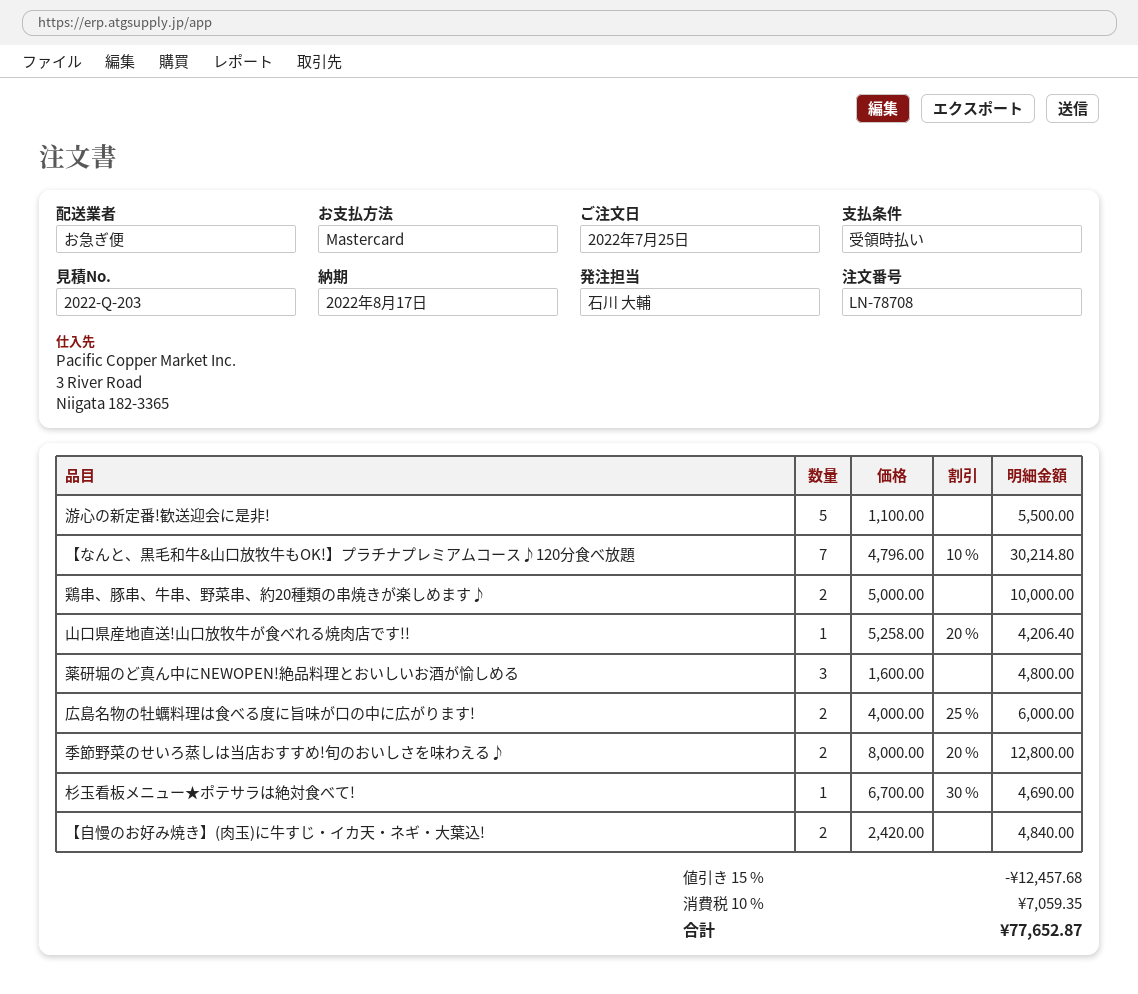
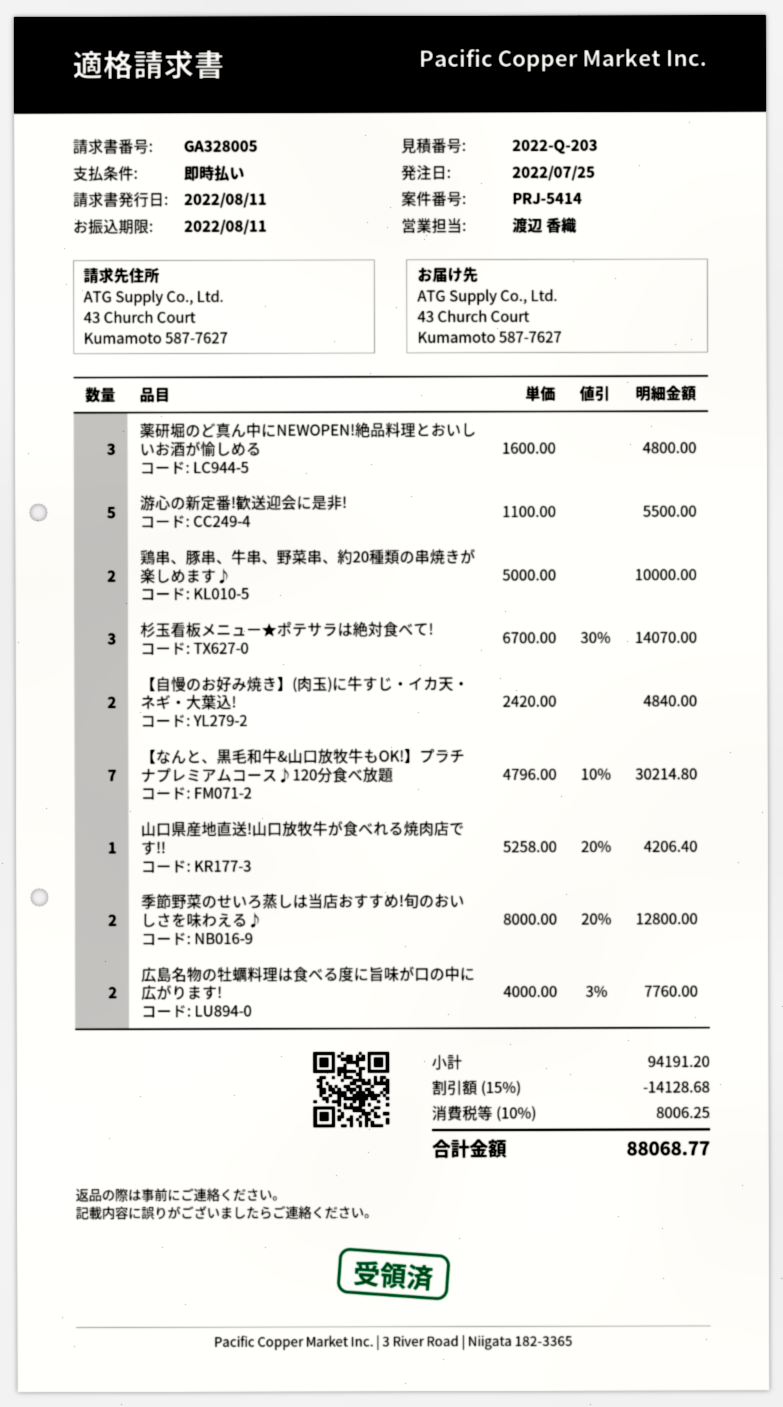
広島名物の牡蠣料理は食べる度に旨味が口の中に広がります!: 2 x 4000.00 - 25% = 6000.00 -> 2 x 4000.00 - 3% = 7760.00
杉玉看板メニュー★ポテサラは絶対食べて!: 1 x 6700.00 - 30% = 4690.00 -> 3 x 6700.00 - 30% = 14070.00
discount: 15% = 12457.68 -> 15% = 14128.68
tax: 10% = 7059.35 -> 10% = 8006.25
total: 77652.87 -> 88068.77

